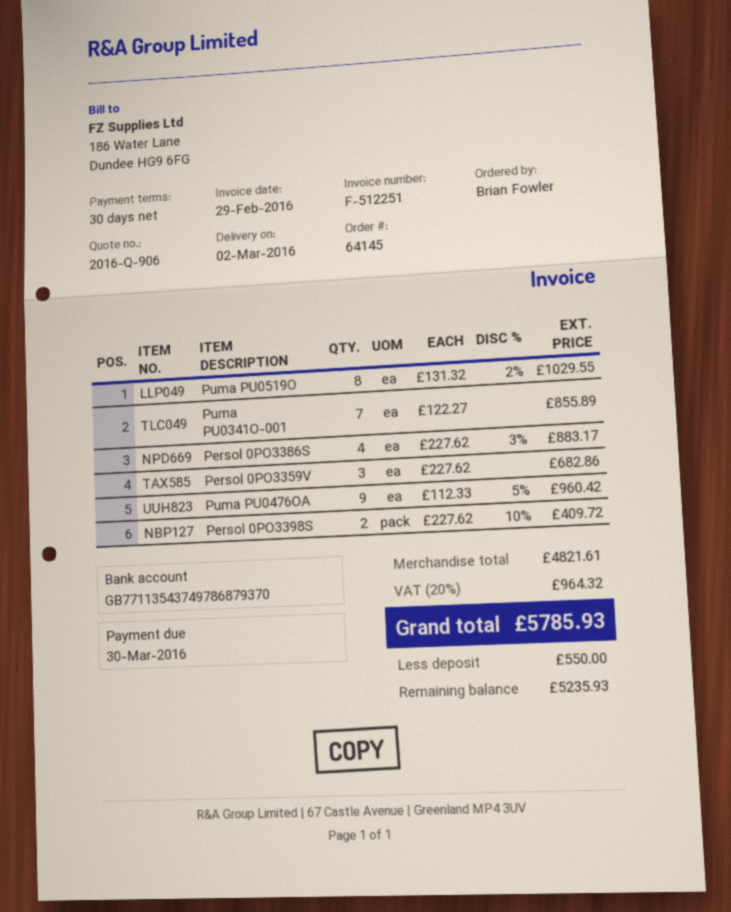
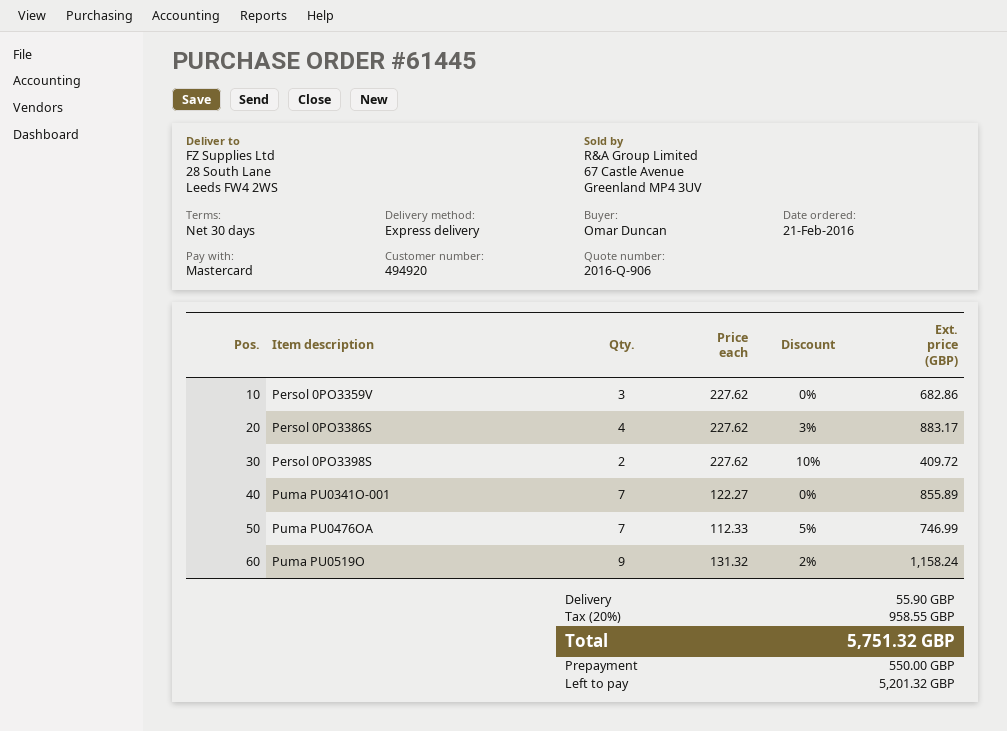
order number: 64145 -> 61445
ordered by: Brian Fowler -> Omar Duncan
Puma PU0519O: 8 x 131.32 - 2% = 1029.55 -> 9 x 131.32 - 2% = 1158.24
Puma PU0476OA: 9 x 112.33 - 5% = 960.42 -> 7 x 112.33 - 5% = 746.99
shipping: none -> 55.90
tax: 20% = 964.32 -> 20% = 958.55
total: 5785.93 -> 5751.32
balance: 5235.93 -> 5201.32

